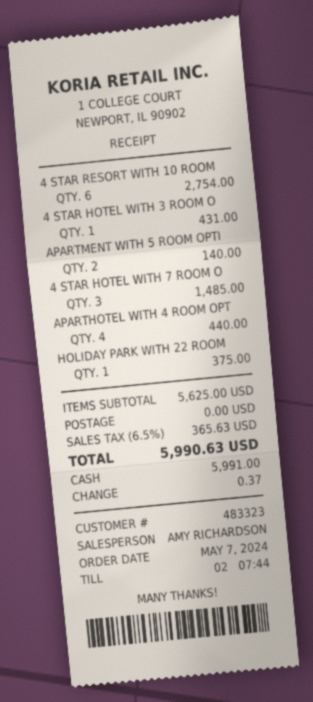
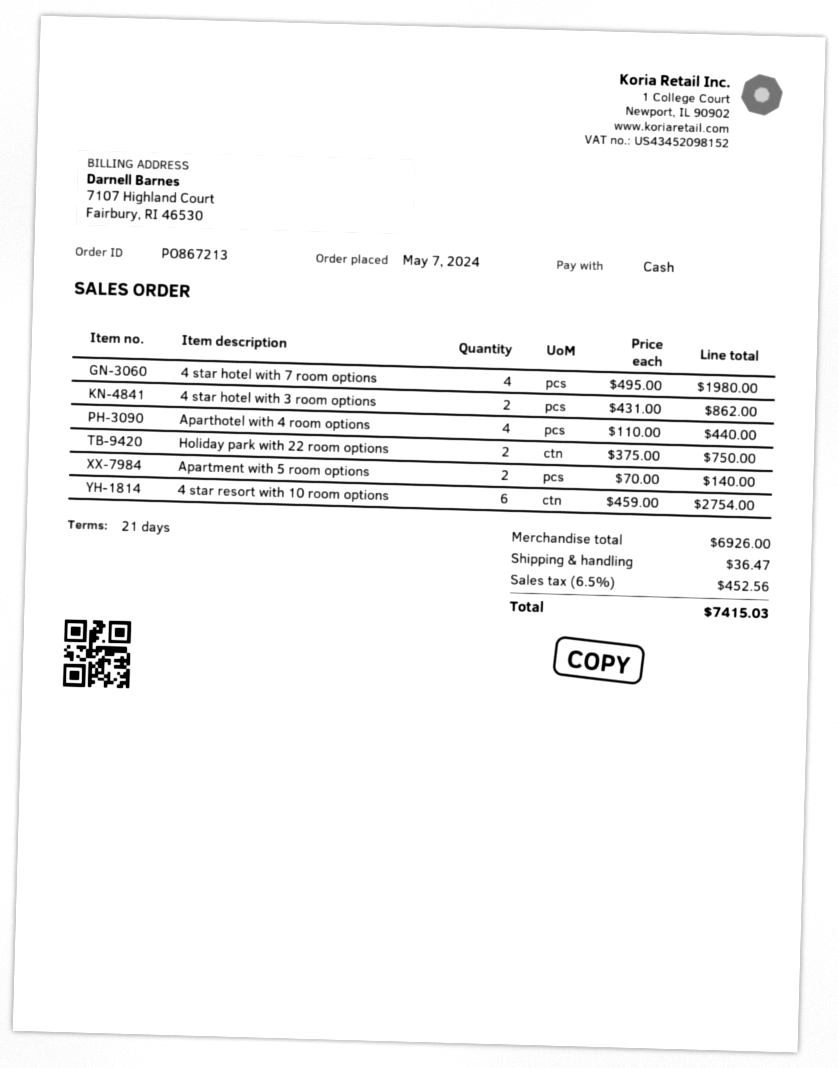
4 STAR HOTEL WITH 3 ROOM O: 1 for 431.00 -> 2 for 862.00
4 STAR HOTEL WITH 7 ROOM O: 3 for 1485.00 -> 4 for 1980.00
HOLIDAY PARK WITH 22 ROOM: 1 for 375.00 -> 2 for 750.00
subtotal: 5625.00 -> 6926.00
shipping: 0.00 -> 36.47
tax: 6.5% = 365.63 -> 6.5% = 452.56
total: 5990.63 -> 7415.03

